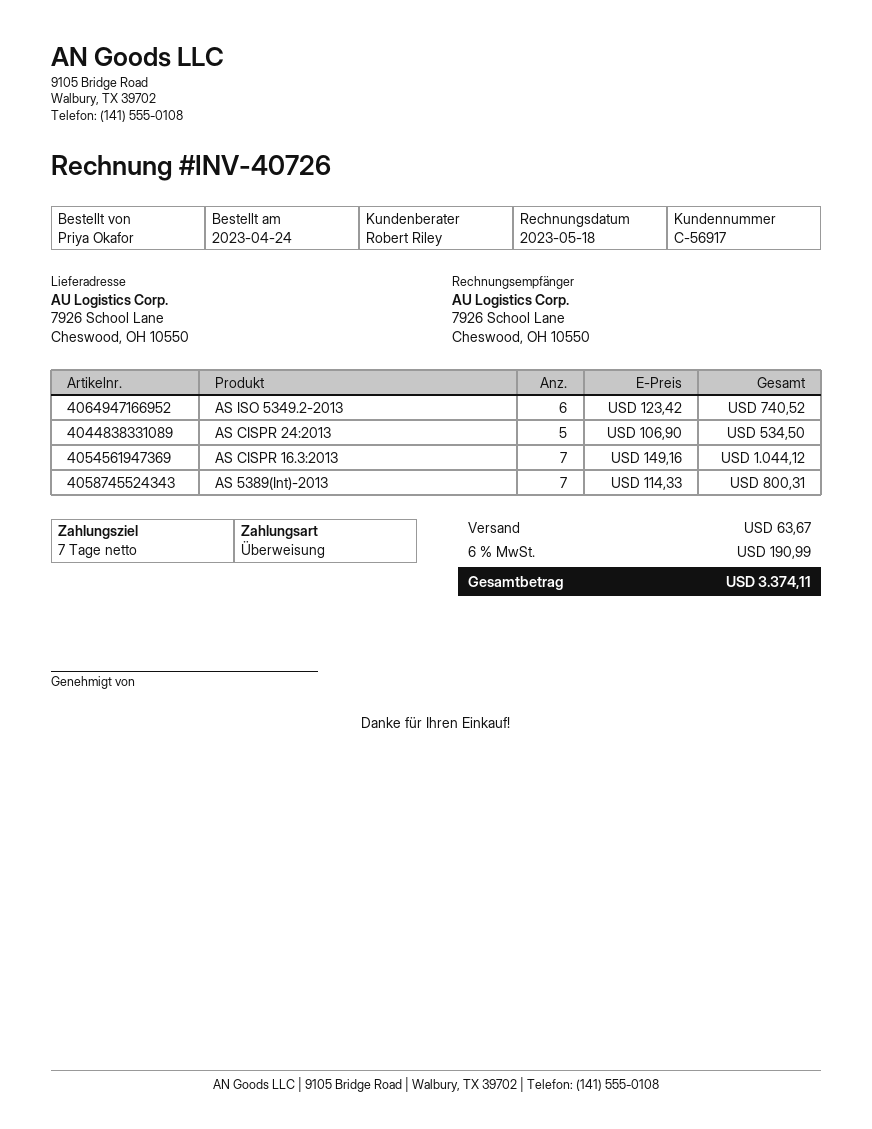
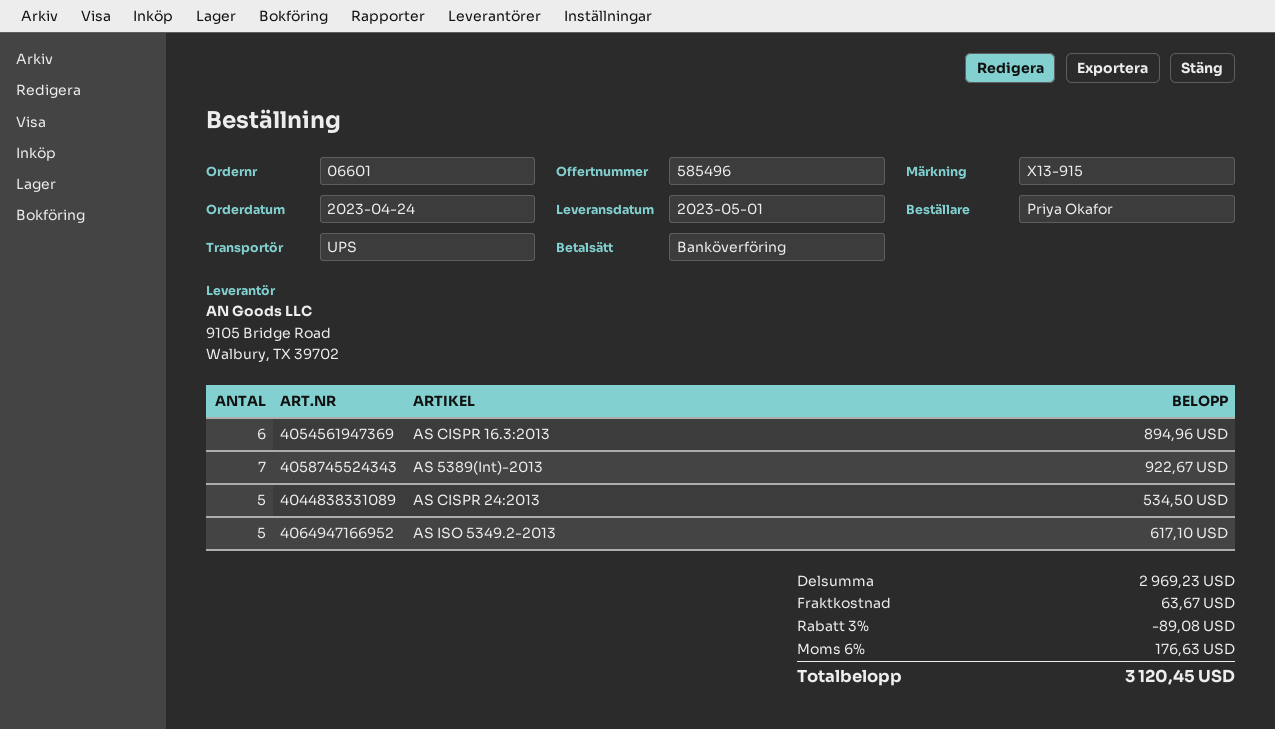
AS ISO 5349.2-2013: 6 for 740.52 -> 5 for 617.10
AS CISPR 16.3:2013: 7 for 1044.12 -> 6 for 894.96
AS 5389(Int)-2013: 7 for 800.31 -> 7 for 922.67
discount: none -> 3% = 89.08
tax: 6% = 190.99 -> 6% = 176.63
total: 3374.11 -> 3120.45

